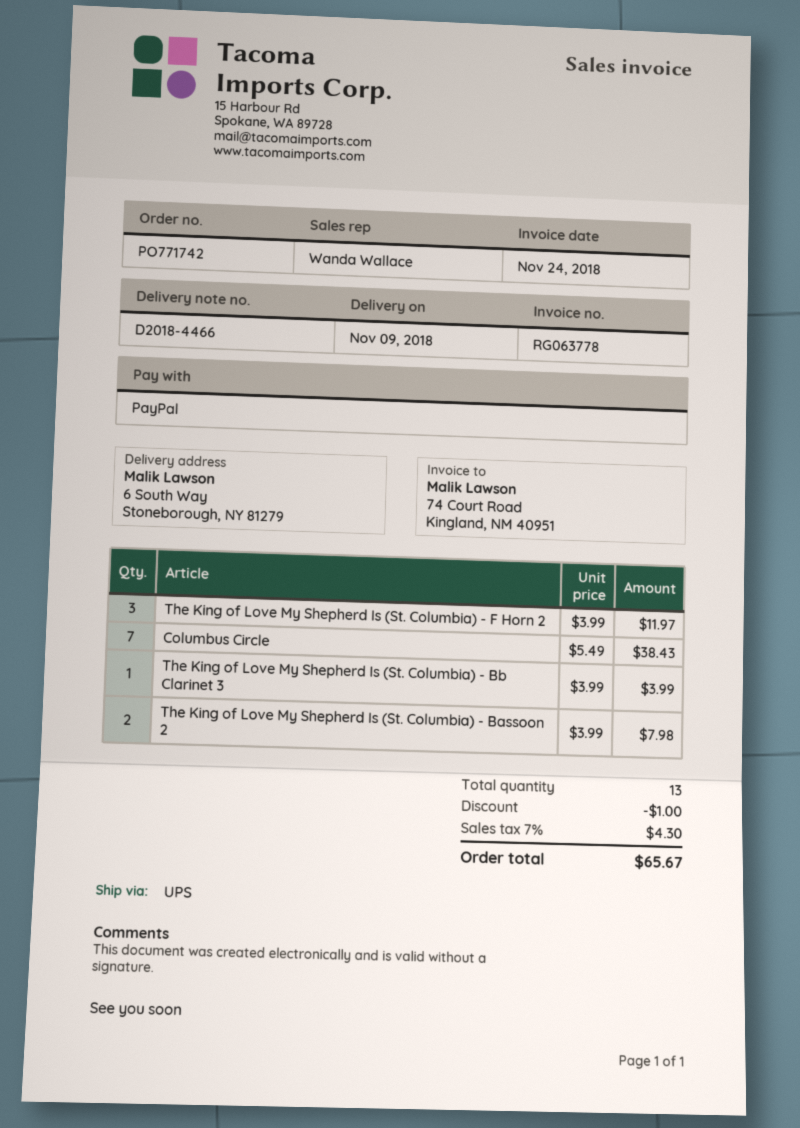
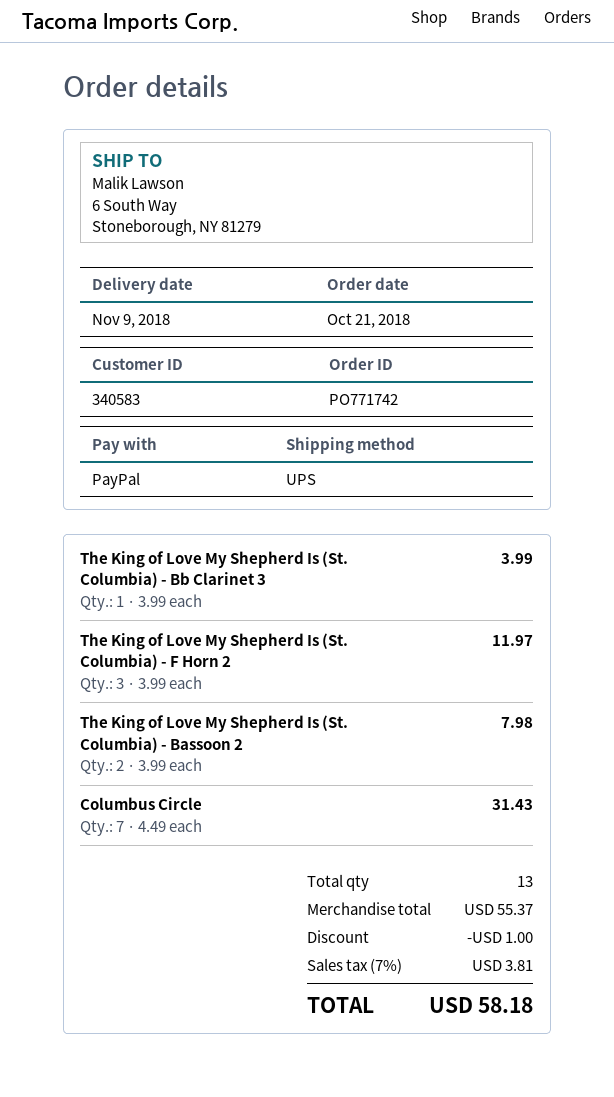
Columbus Circle: 7 x 5.49 = 38.43 -> 7 x 4.49 = 31.43
tax: 7% = 4.30 -> 7% = 3.81
total: 65.67 -> 58.18

